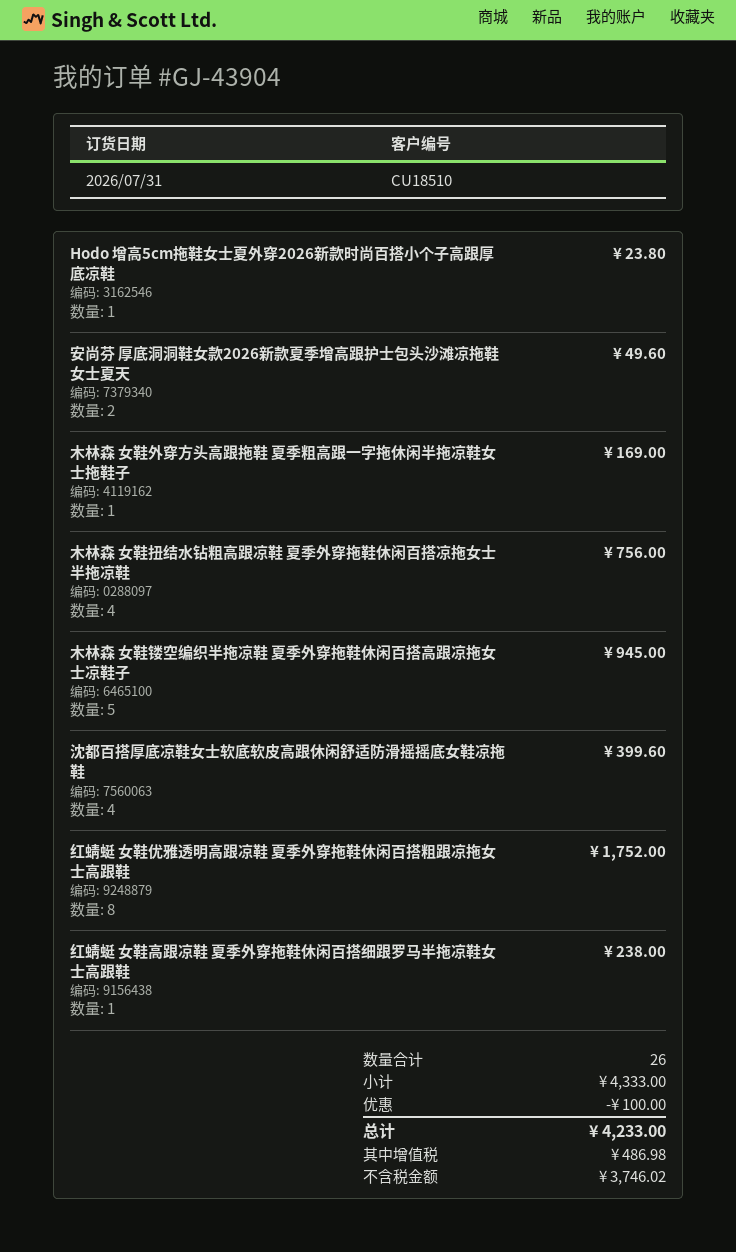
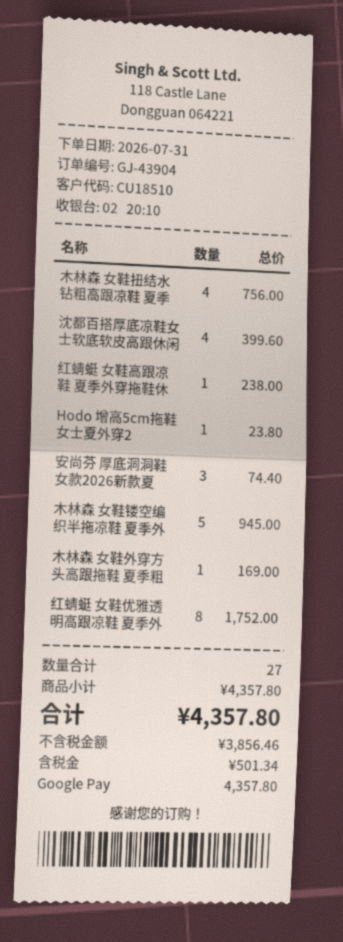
安尚芬 厚底洞洞鞋女款2026新款夏季增高跟护士包头沙滩凉拖鞋女士夏天: 2 for 49.60 -> 3 for 74.40
total quantity: 26 -> 27
subtotal: 4333.00 -> 4357.80
discount: 100.00 -> none
net: 3746.02 -> 3856.46
tax: 486.98 -> 501.34
total: 4233.00 -> 4357.80

